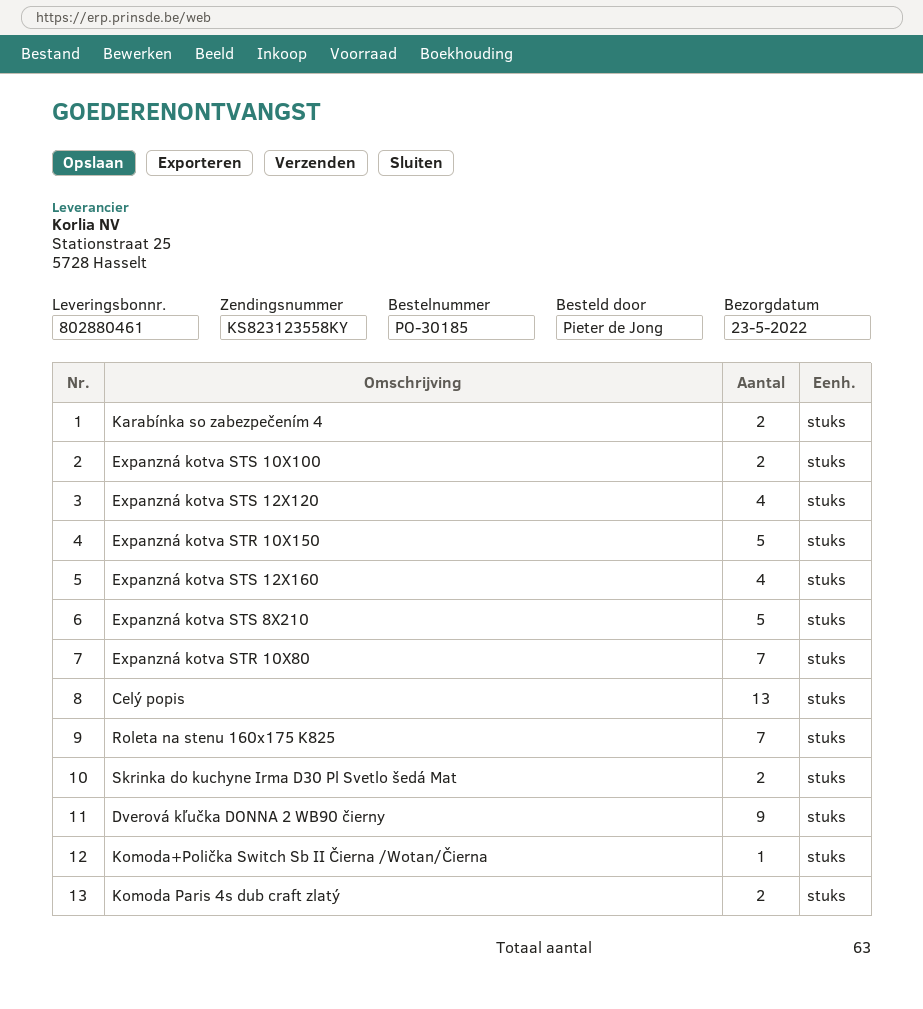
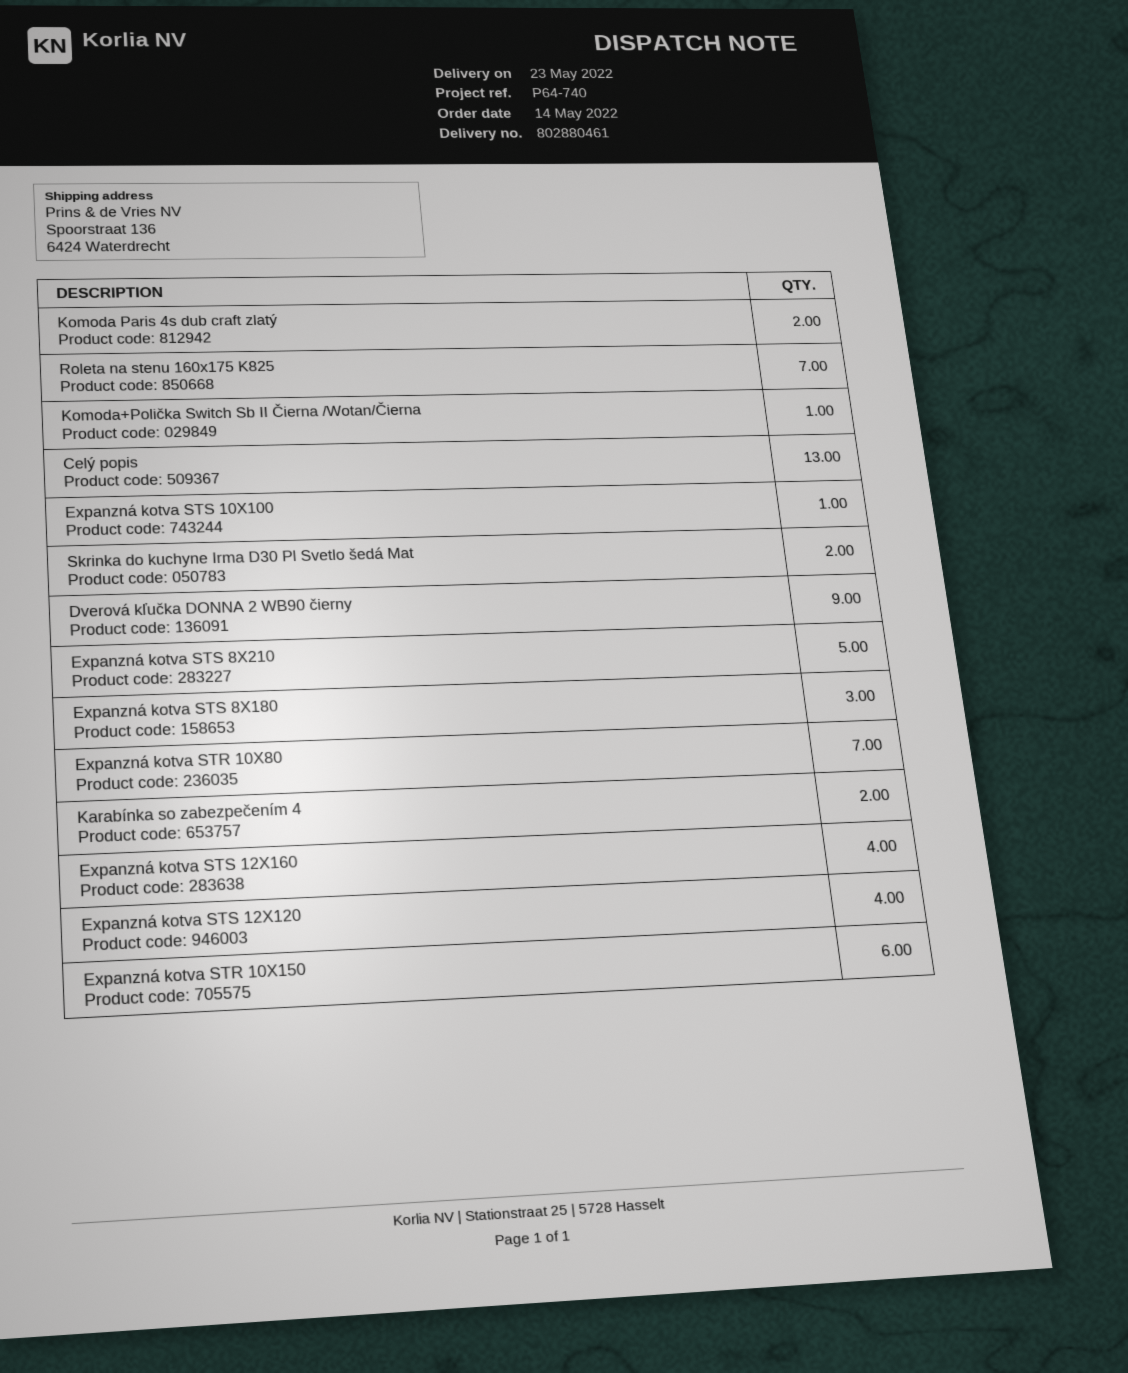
Expanzná kotva STS 10X100: 2 -> 1
Expanzná kotva STR 10X150: 5 -> 6
Expanzná kotva STS 8X180: none -> 3

